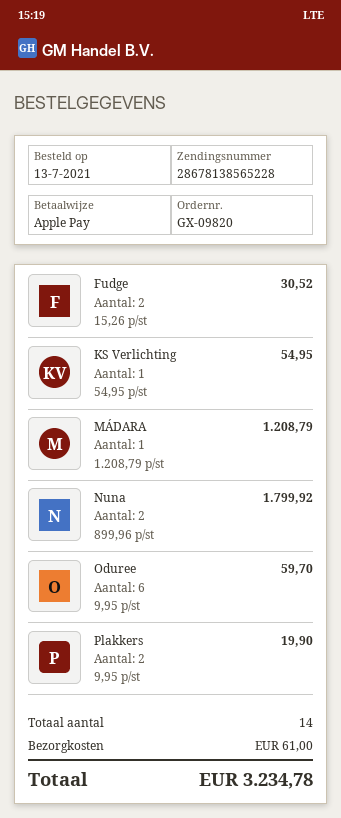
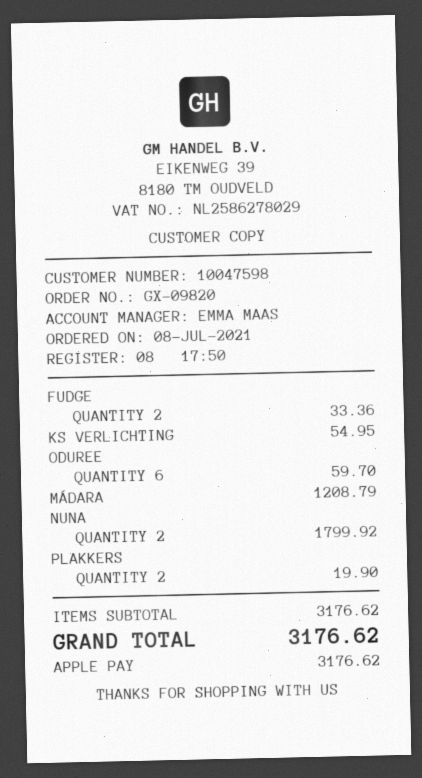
order date: 2021-07-13 -> 2021-07-08
Fudge: 2 for 30.52 -> 2 for 33.36
shipping: 61.00 -> none
total: 3234.78 -> 3176.62

